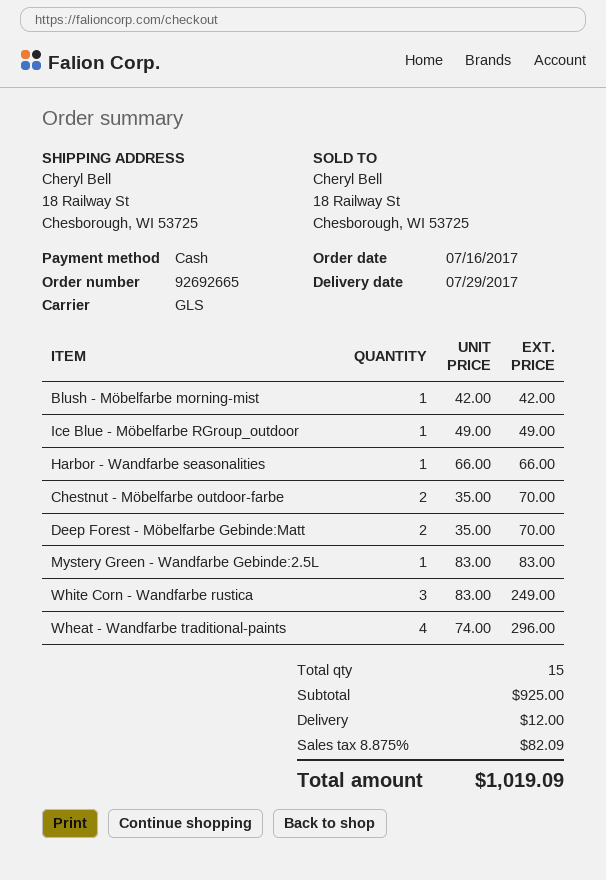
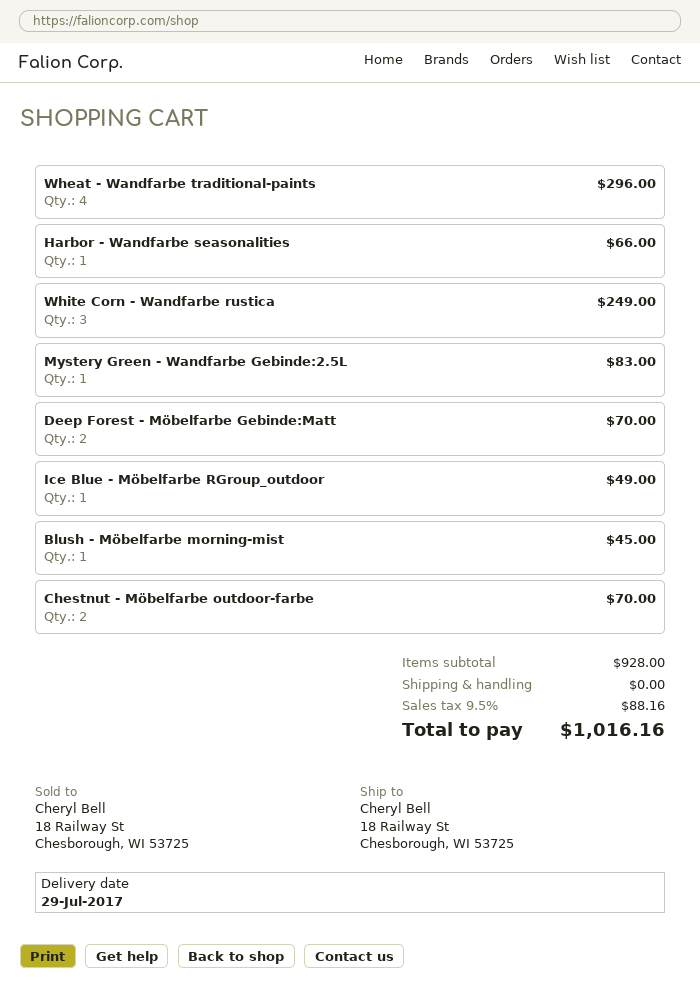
Blush - Möbelfarbe morning-mist: 1 for 42.00 -> 1 for 45.00
subtotal: 925.00 -> 928.00
shipping: 12.00 -> 0.00
tax: 8.875% = 82.09 -> 9.5% = 88.16
total: 1019.09 -> 1016.16

